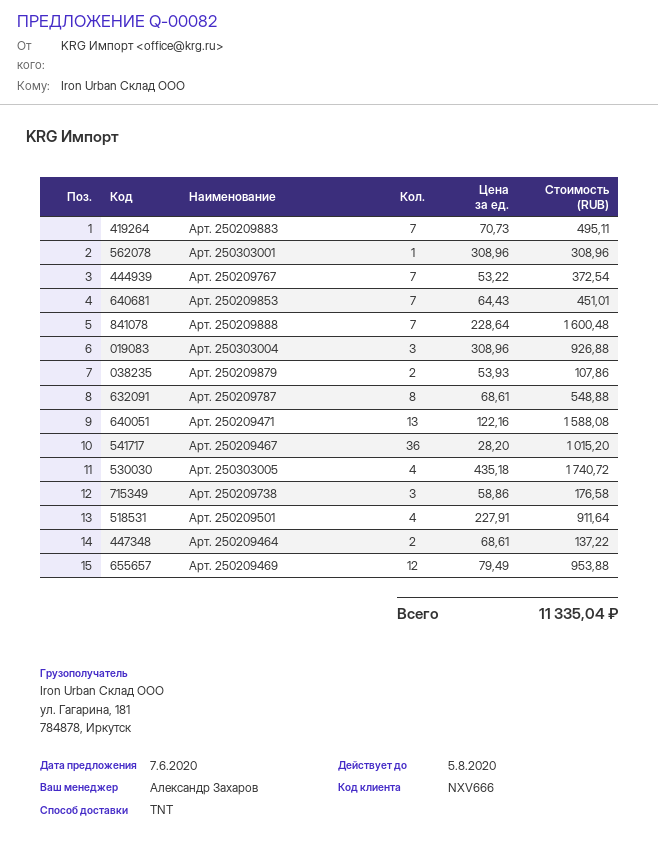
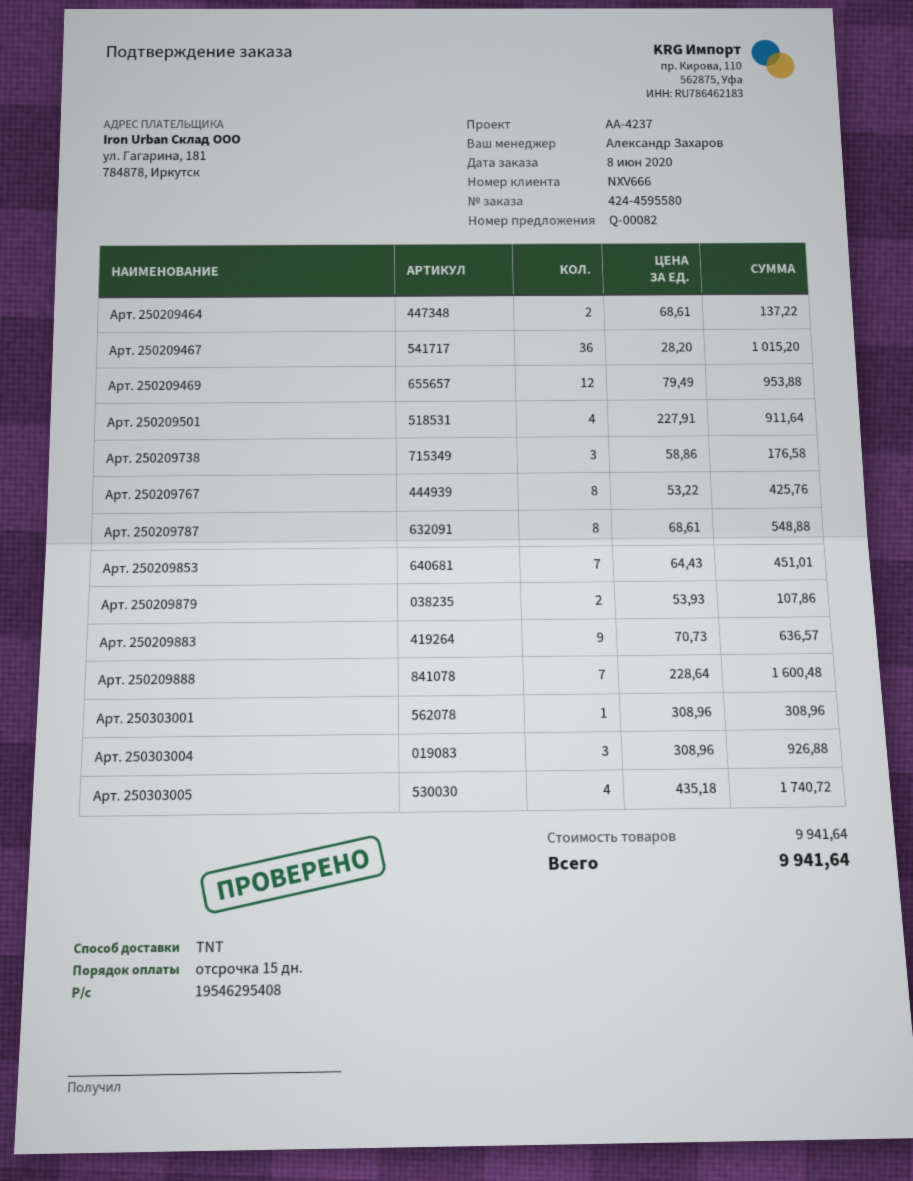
Арт. 250209883: 7 x 70.73 = 495.11 -> 9 x 70.73 = 636.57
Арт. 250209767: 7 x 53.22 = 372.54 -> 8 x 53.22 = 425.76
Арт. 250209471: 13 x 122.16 = 1588.08 -> none
total: 11335.04 -> 9941.64

